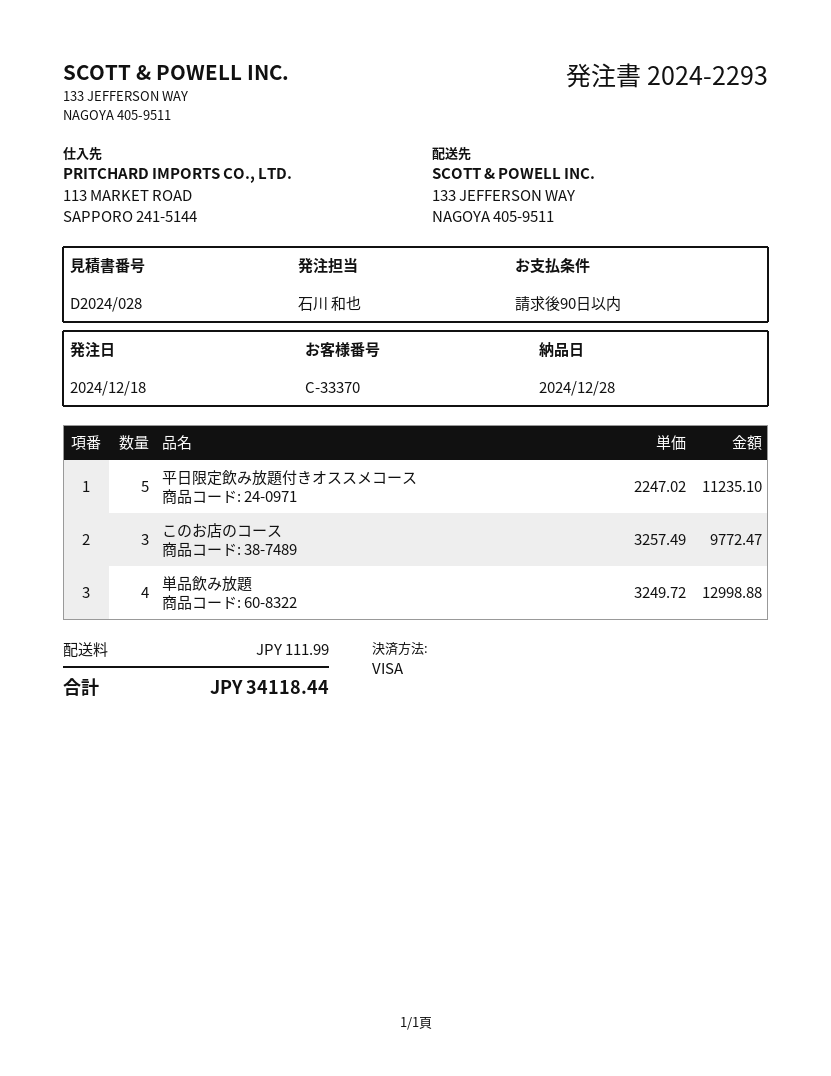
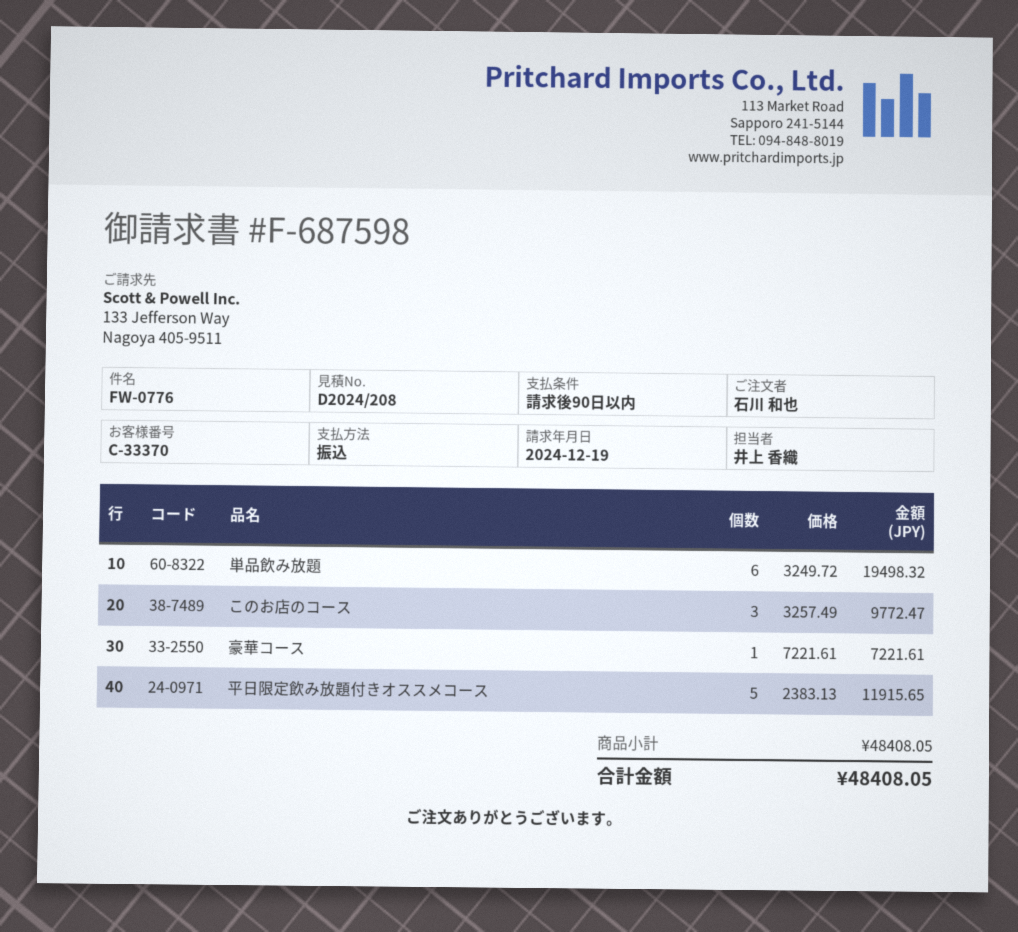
quote number: D2024/028 -> D2024/208
payment method: Visa -> bank transfer
平日限定飲み放題付きオススメコース: 5 x 2247.02 = 11235.10 -> 5 x 2383.13 = 11915.65
単品飲み放題: 4 x 3249.72 = 12998.88 -> 6 x 3249.72 = 19498.32
豪華コース: none -> 1 x 7221.61 = 7221.61
shipping: 111.99 -> none
total: 34118.44 -> 48408.05

